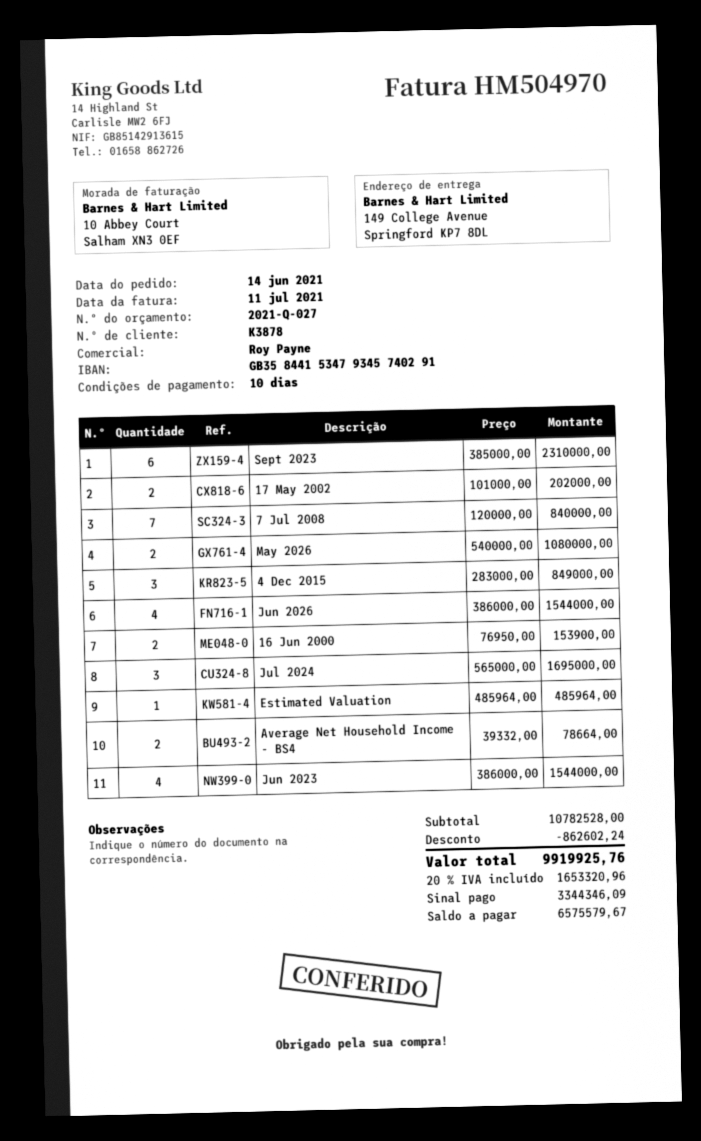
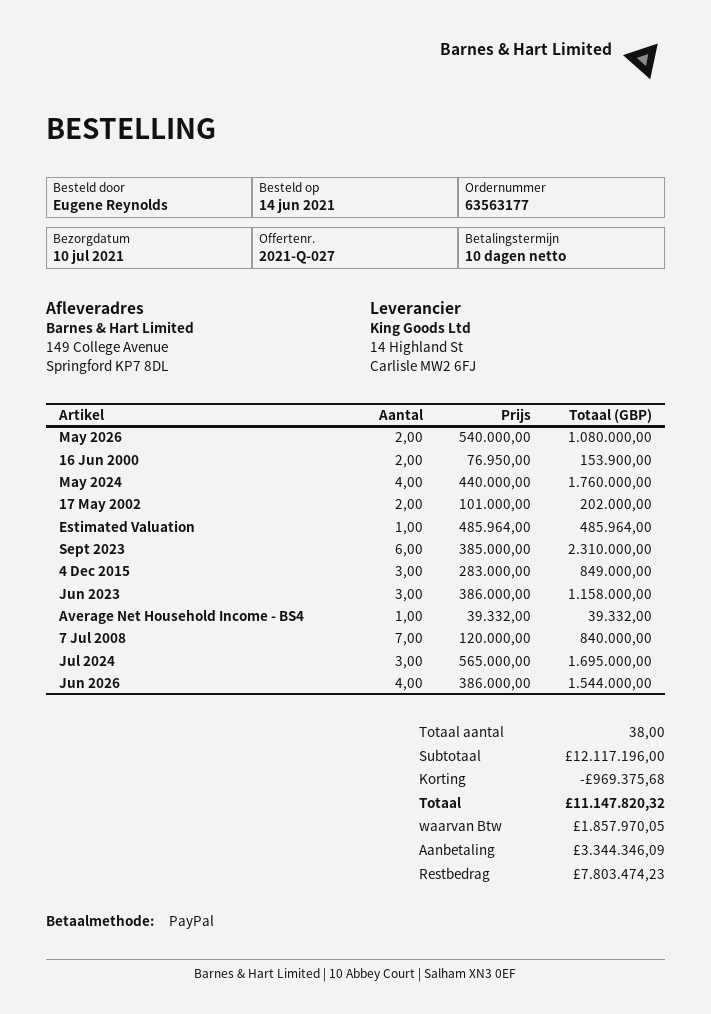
Average Net Household Income - BS4: 2 x 39332.00 = 78664.00 -> 1 x 39332.00 = 39332.00
Jun 2023: 4 x 386000.00 = 1544000.00 -> 3 x 386000.00 = 1158000.00
May 2024: none -> 4 x 440000.00 = 1760000.00
subtotal: 10782528.00 -> 12117196.00
discount: 862602.24 -> 969375.68
tax: 1653320.96 -> 1857970.05
total: 9919925.76 -> 11147820.32
balance: 6575579.67 -> 7803474.23

